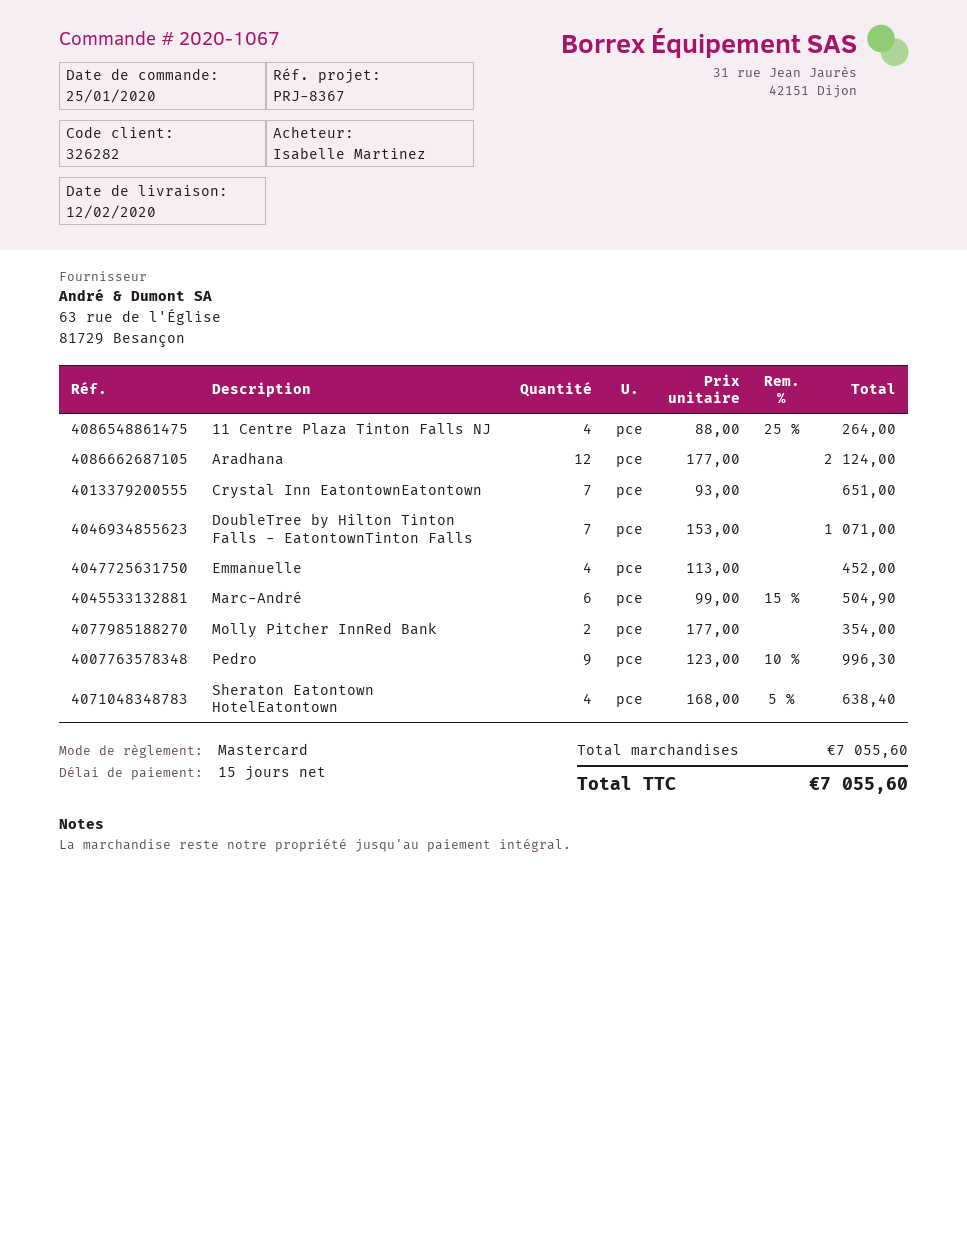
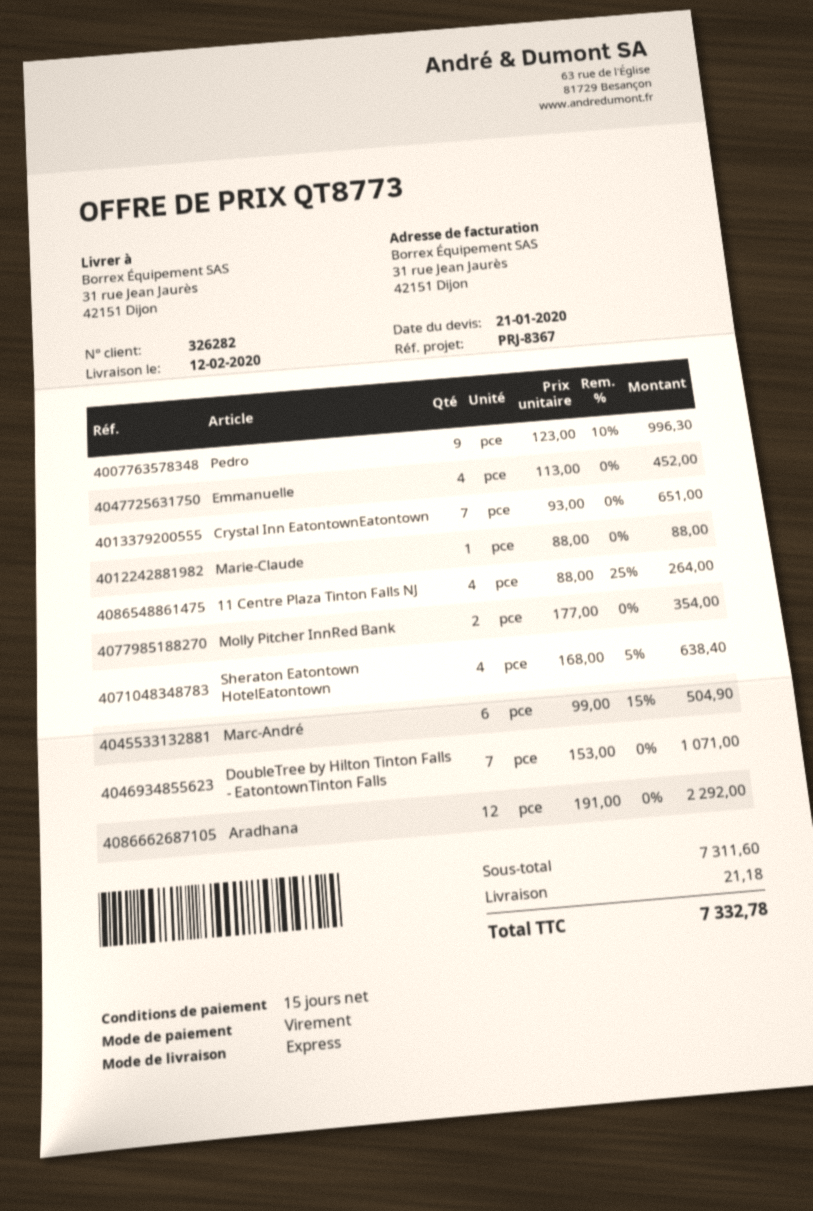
payment method: Mastercard -> bank transfer
Aradhana: 12 x 177.00 = 2124.00 -> 12 x 191.00 = 2292.00
Marie-Claude: none -> 1 x 88.00 = 88.00
subtotal: 7055.60 -> 7311.60
shipping: none -> 21.18
total: 7055.60 -> 7332.78

